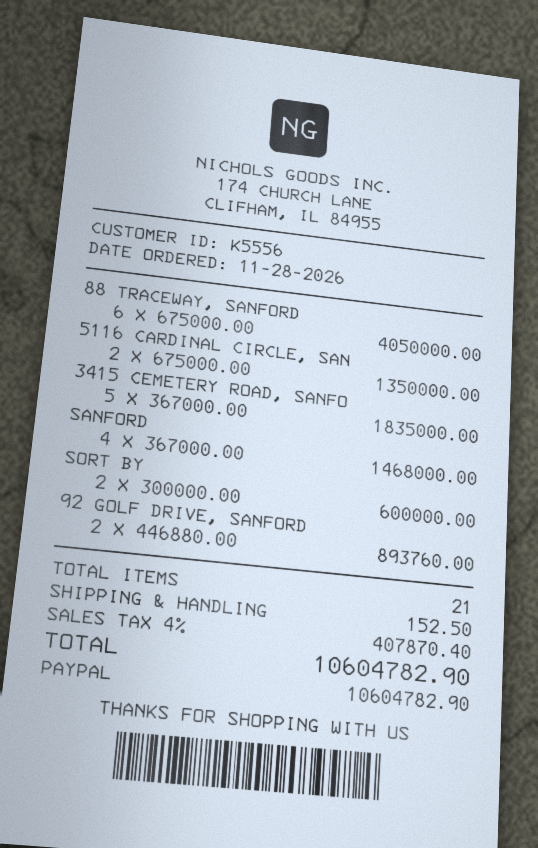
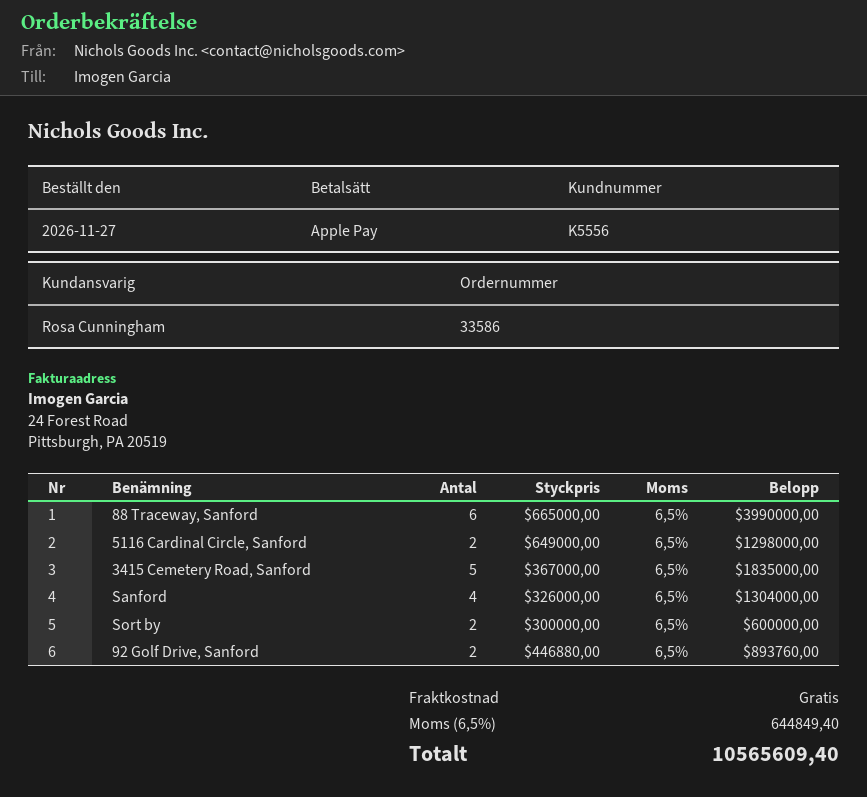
order date: 2026-11-28 -> 2026-11-27
payment method: PayPal -> Apple Pay
88 TRACEWAY, SANFORD: 6 x 675000.00 = 4050000.00 -> 6 x 665000.00 = 3990000.00
5116 CARDINAL CIRCLE, SAN: 2 x 675000.00 = 1350000.00 -> 2 x 649000.00 = 1298000.00
SANFORD: 4 x 367000.00 = 1468000.00 -> 4 x 326000.00 = 1304000.00
shipping: 152.50 -> 0.00
tax: 4% = 407870.40 -> 6.5% = 644849.40
total: 10604782.90 -> 10565609.40

